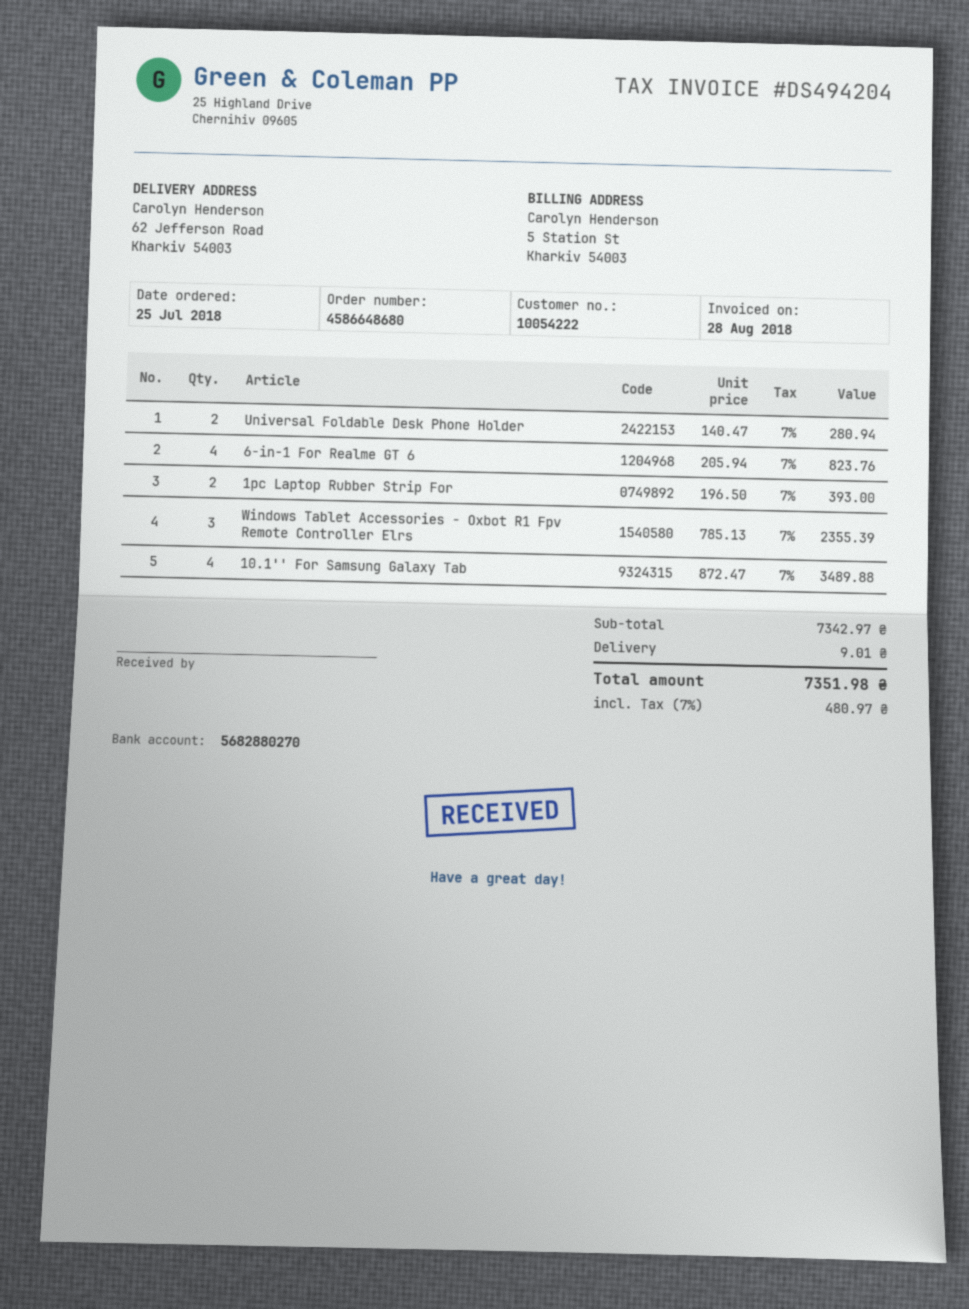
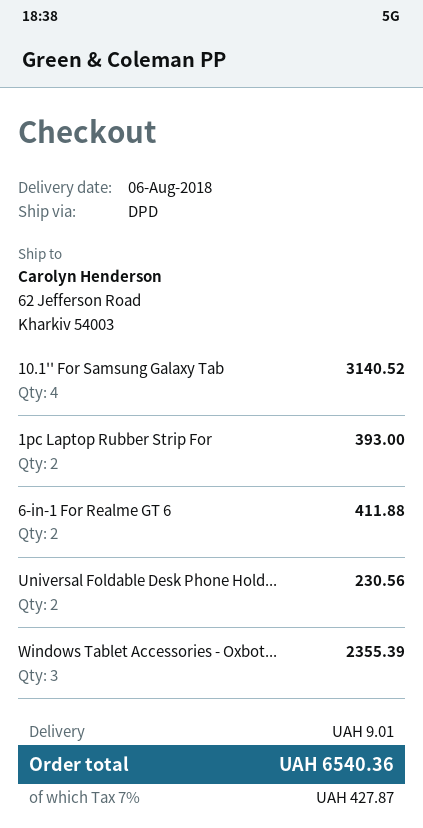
Universal Foldable Desk Phone Holder: 2 for 280.94 -> 2 for 230.56
6-in-1 For Realme GT 6: 4 for 823.76 -> 2 for 411.88
10.1'' For Samsung Galaxy Tab: 4 for 3489.88 -> 4 for 3140.52
tax: 7% = 480.97 -> 7% = 427.87
total: 7351.98 -> 6540.36

